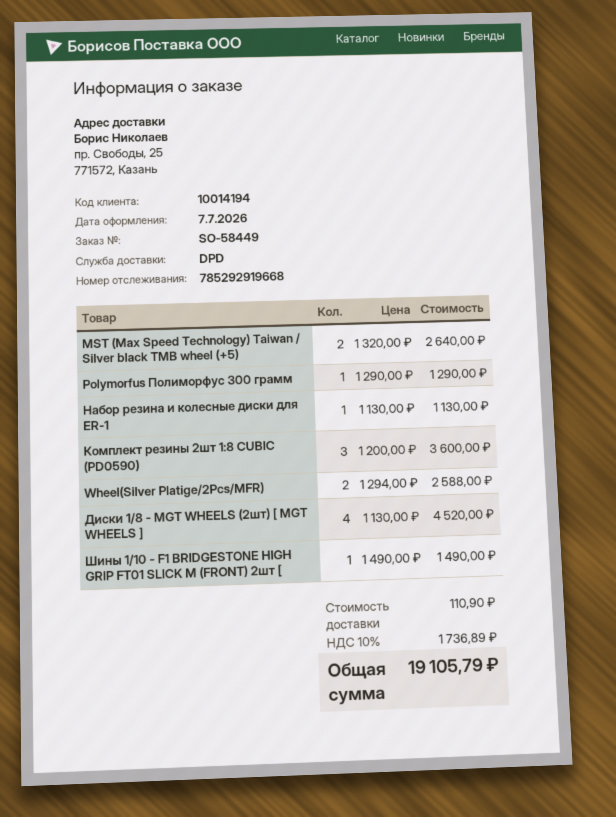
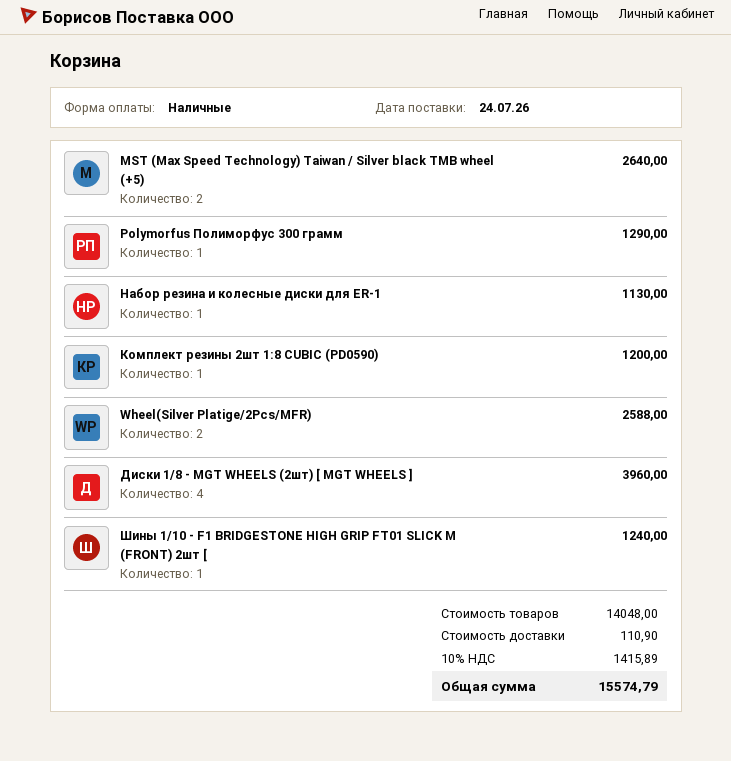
Комплект резины 2шт 1:8 CUBIC (PD0590): 3 for 3600.00 -> 1 for 1200.00
Диски 1/8 - MGT WHEELS (2шт) [ MGT WHEELS ]: 4 for 4520.00 -> 4 for 3960.00
Шины 1/10 - F1 BRIDGESTONE HIGH GRIP FT01 SLICK M (FRONT) 2шт [: 1 for 1490.00 -> 1 for 1240.00
tax: 10% = 1736.89 -> 10% = 1415.89
total: 19105.79 -> 15574.79

